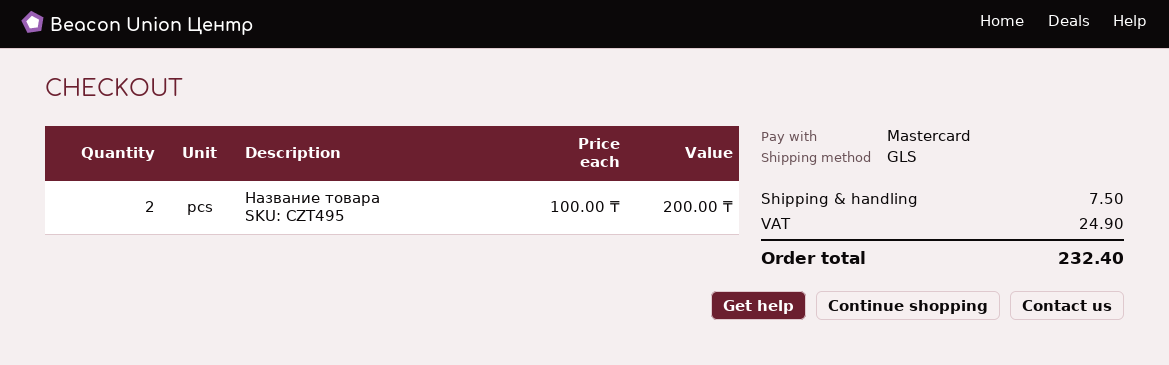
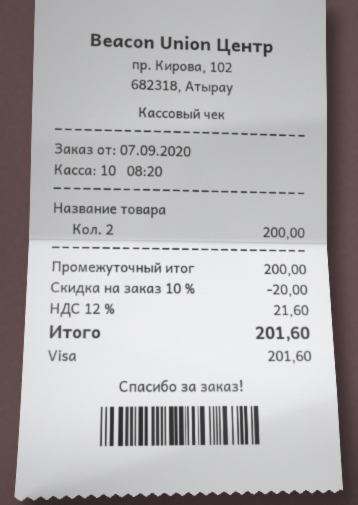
payment method: Mastercard -> Visa
discount: none -> 10% = 20.00
shipping: 7.50 -> none
tax: 24.90 -> 21.60
total: 232.40 -> 201.60

